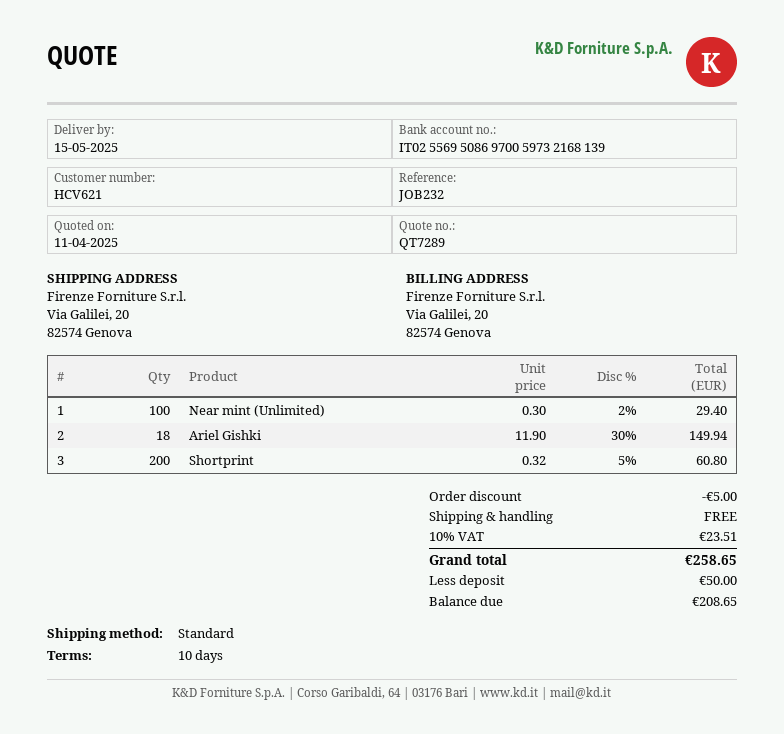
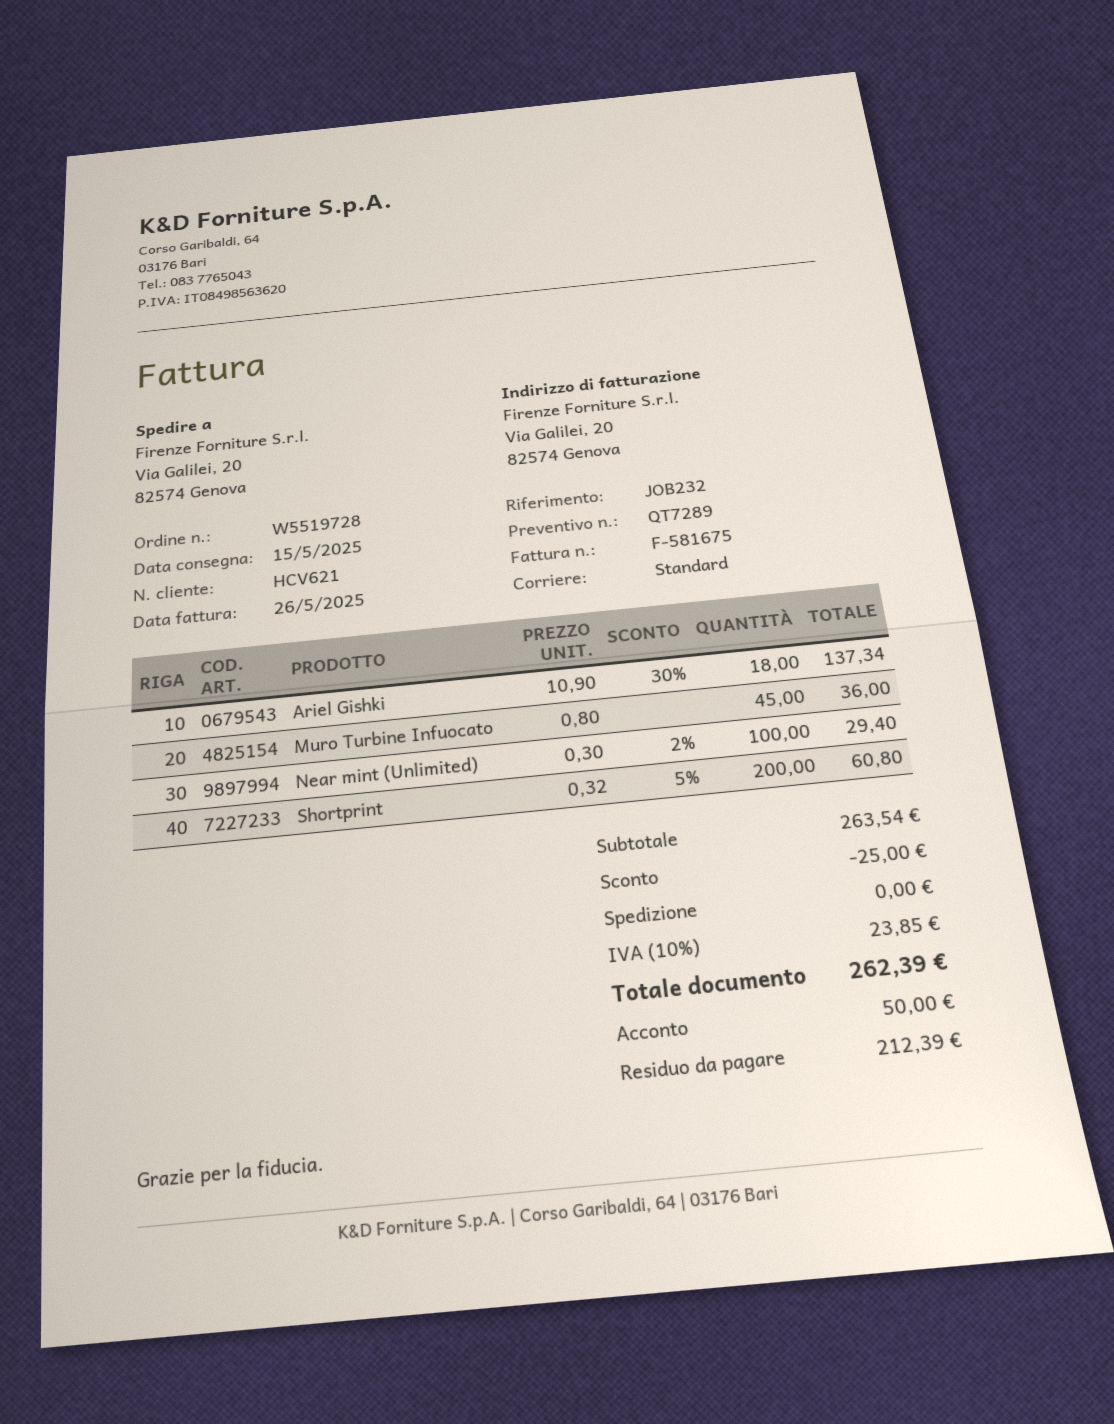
Ariel Gishki: 18 x 11.90 - 30% = 149.94 -> 18 x 10.90 - 30% = 137.34
Muro Turbine Infuocato: none -> 45 x 0.80 = 36.00
discount: 5.00 -> 25.00
tax: 10% = 23.51 -> 10% = 23.85
total: 258.65 -> 262.39
balance: 208.65 -> 212.39

